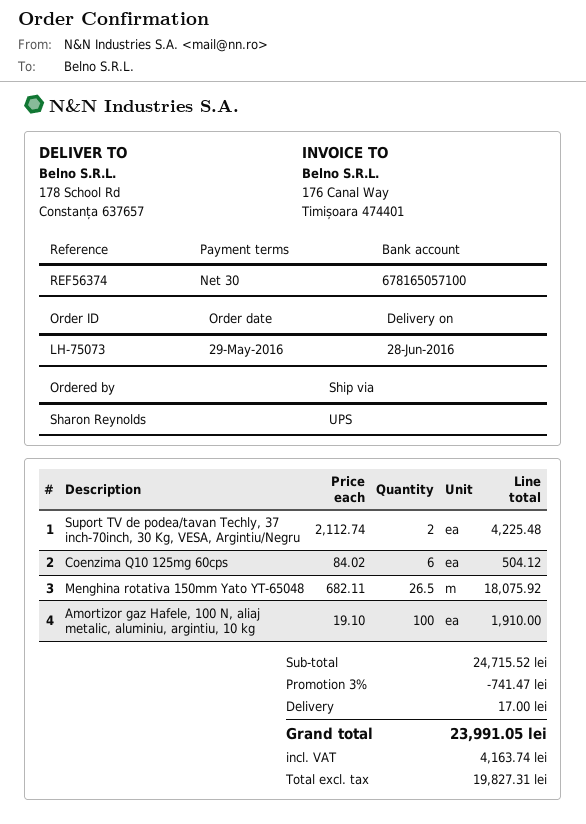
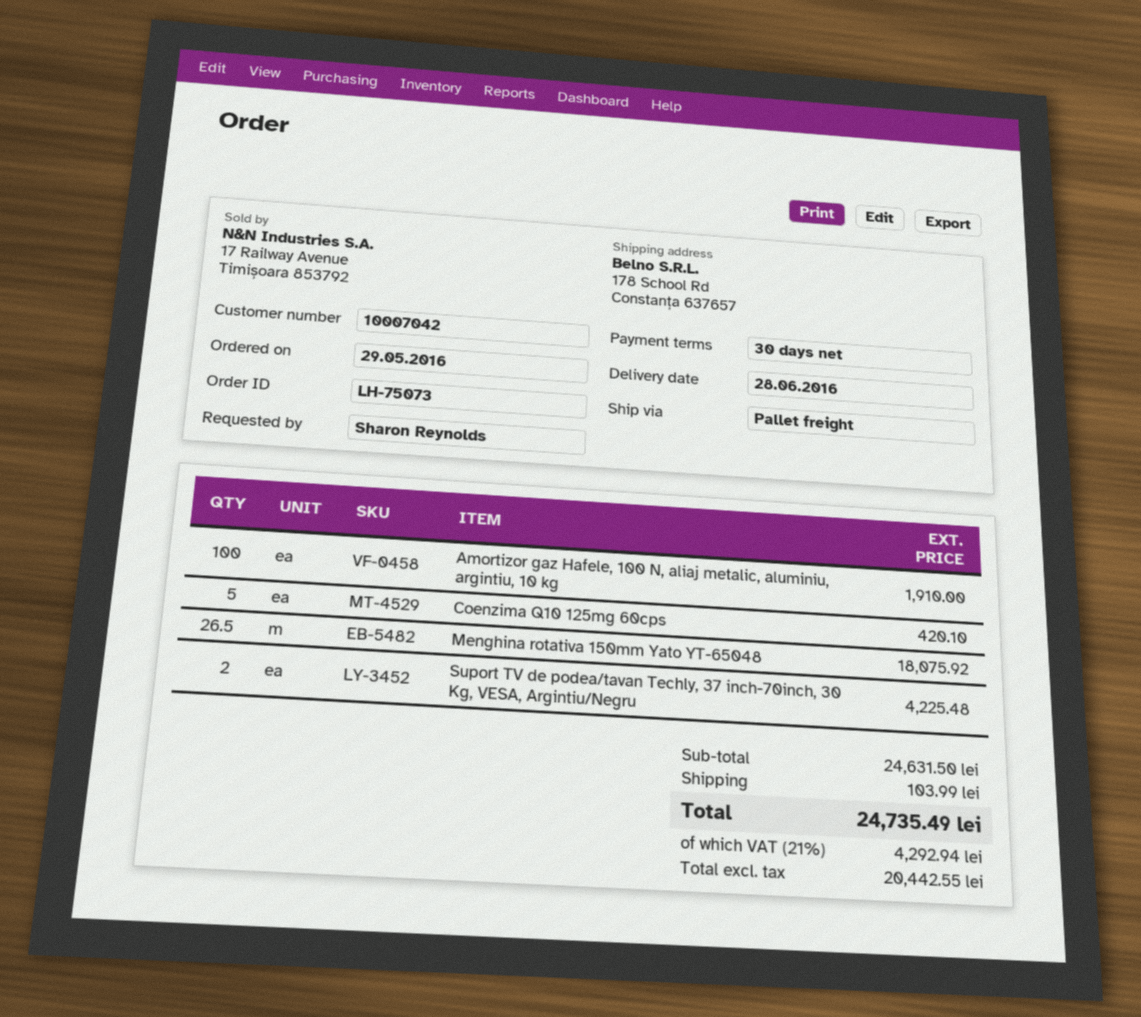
shipping method: UPS -> pallet freight
Coenzima Q10 125mg 60cps: 6 for 504.12 -> 5 for 420.10
subtotal: 24715.52 -> 24631.50
discount: 3% = 741.47 -> none
shipping: 17.00 -> 103.99
net: 19827.31 -> 20442.55
tax: 4163.74 -> 4292.94
total: 23991.05 -> 24735.49

